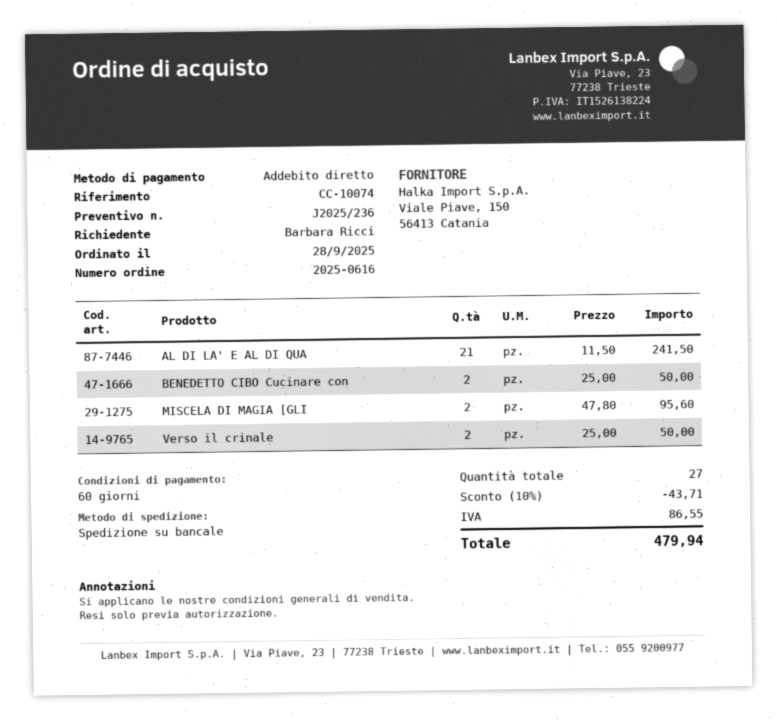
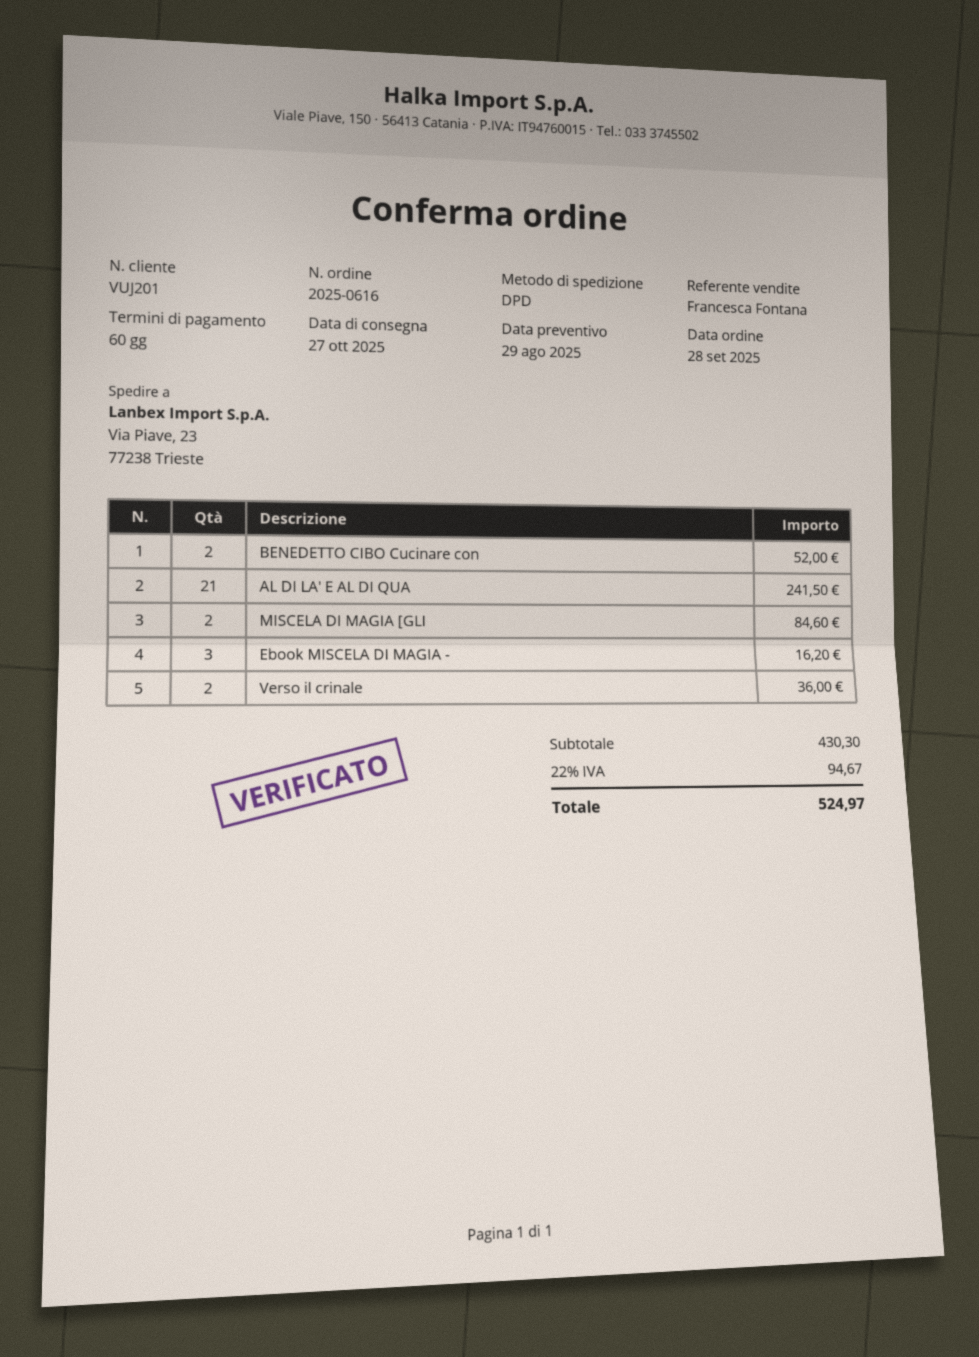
shipping method: pallet freight -> DPD
BENEDETTO CIBO Cucinare con: 2 for 50.00 -> 2 for 52.00
MISCELA DI MAGIA [GLI: 2 for 95.60 -> 2 for 84.60
Verso il crinale: 2 for 50.00 -> 2 for 36.00
Ebook MISCELA DI MAGIA -: none -> 3 for 16.20
discount: 10% = 43.71 -> none
tax: 86.55 -> 94.67
total: 479.94 -> 524.97

